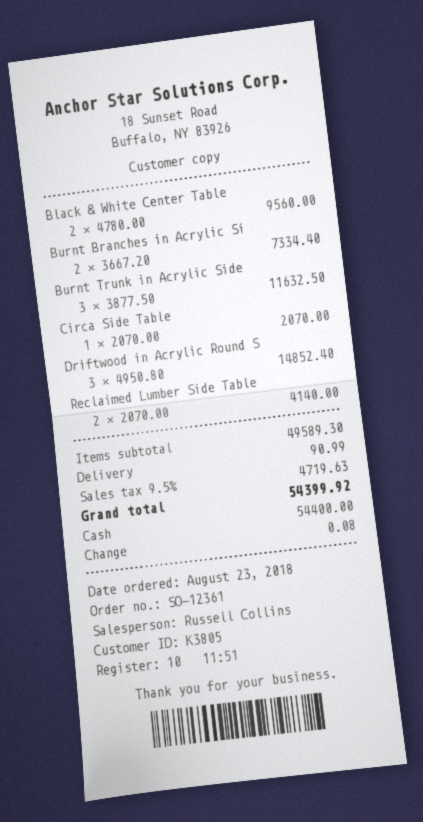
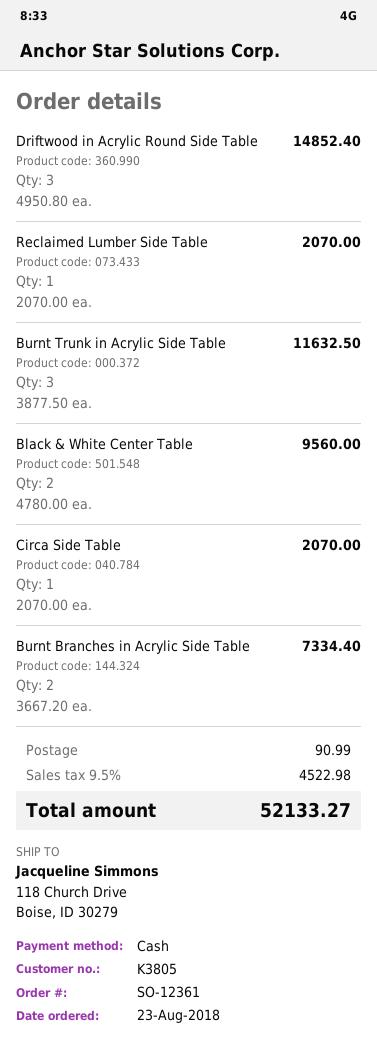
Reclaimed Lumber Side Table: 2 x 2070.00 = 4140.00 -> 1 x 2070.00 = 2070.00
tax: 9.5% = 4719.63 -> 9.5% = 4522.98
total: 54399.92 -> 52133.27

